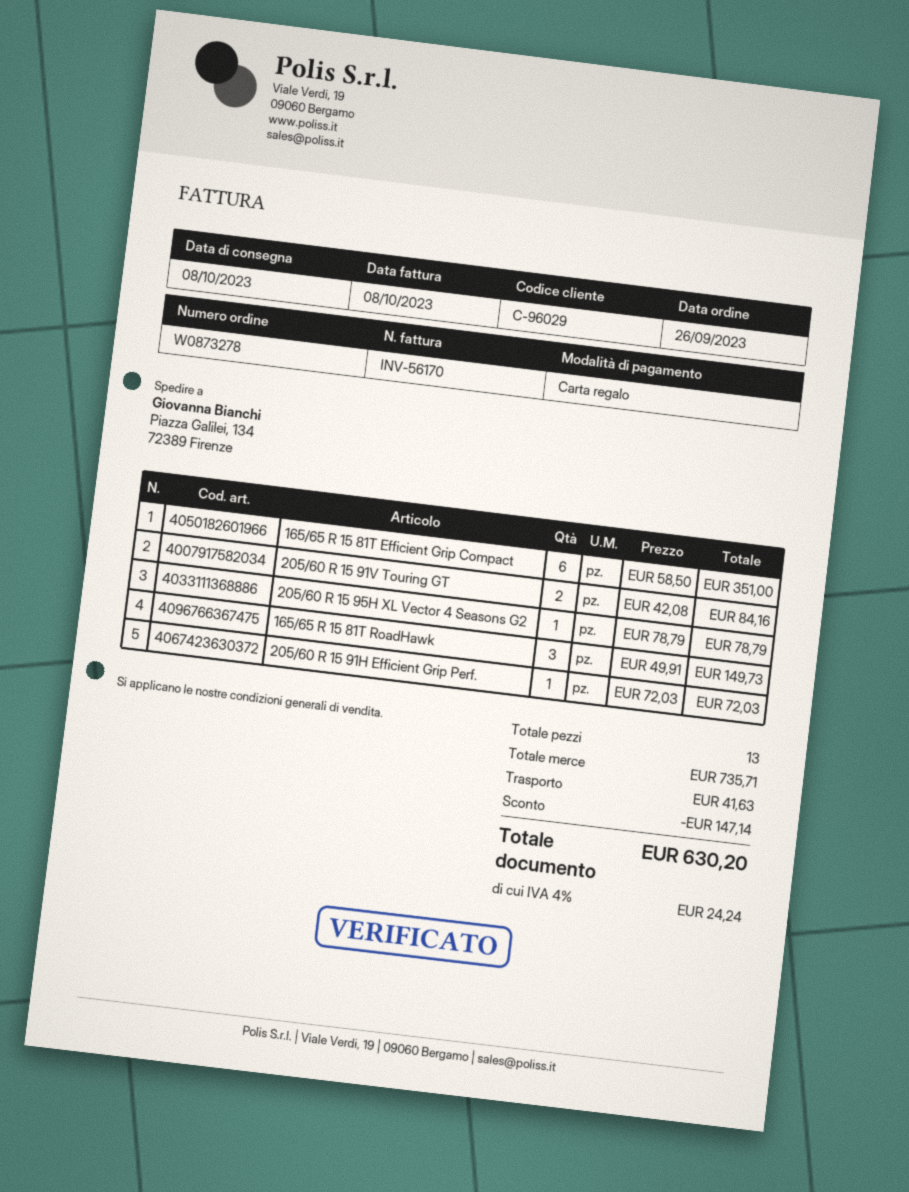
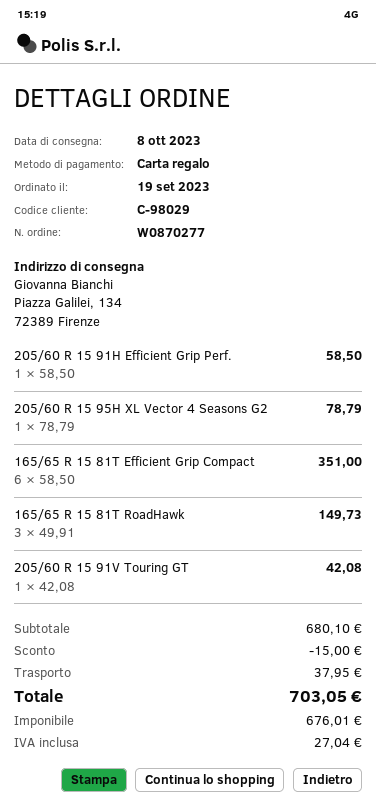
order number: W0873278 -> W0870277
order date: 2023-09-26 -> 2023-09-19
customer number: C-96029 -> C-98029
205/60 R 15 91V Touring GT: 2 x 42.08 = 84.16 -> 1 x 42.08 = 42.08
205/60 R 15 91H Efficient Grip Perf.: 1 x 72.03 = 72.03 -> 1 x 58.50 = 58.50
subtotal: 735.71 -> 680.10
discount: 147.14 -> 15.00
shipping: 41.63 -> 37.95
tax: 24.24 -> 27.04
total: 630.20 -> 703.05

